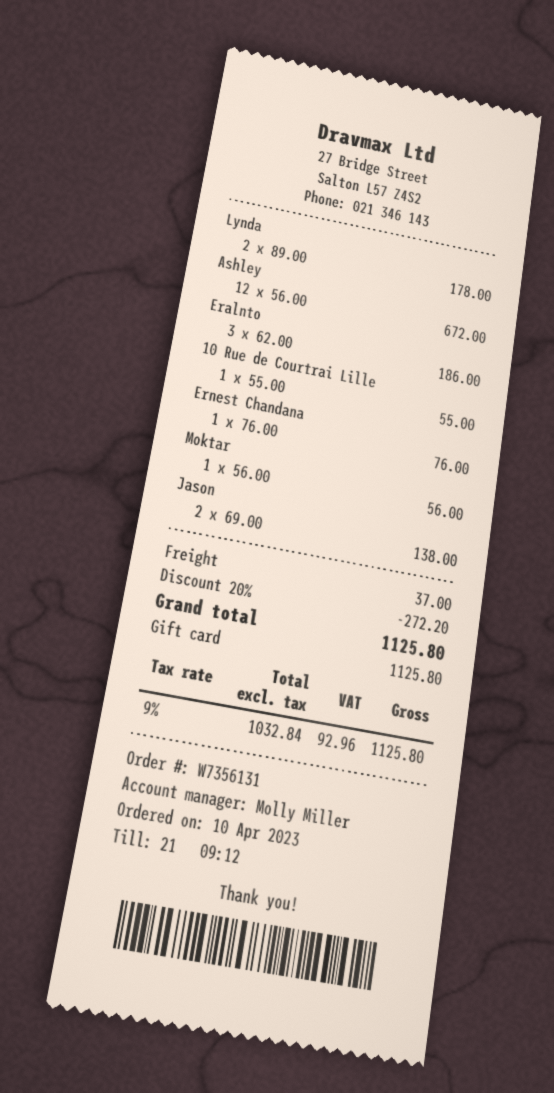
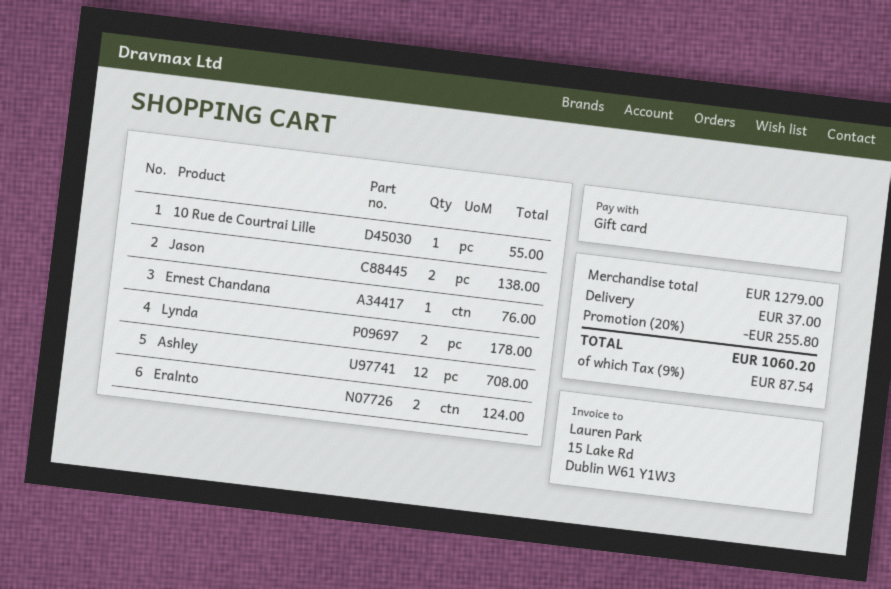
Ashley: 12 for 672.00 -> 12 for 708.00
Eralnto: 3 for 186.00 -> 2 for 124.00
Moktar: 1 for 56.00 -> none
discount: 20% = 272.20 -> 20% = 255.80
tax: 9% = 92.96 -> 9% = 87.54
total: 1125.80 -> 1060.20

